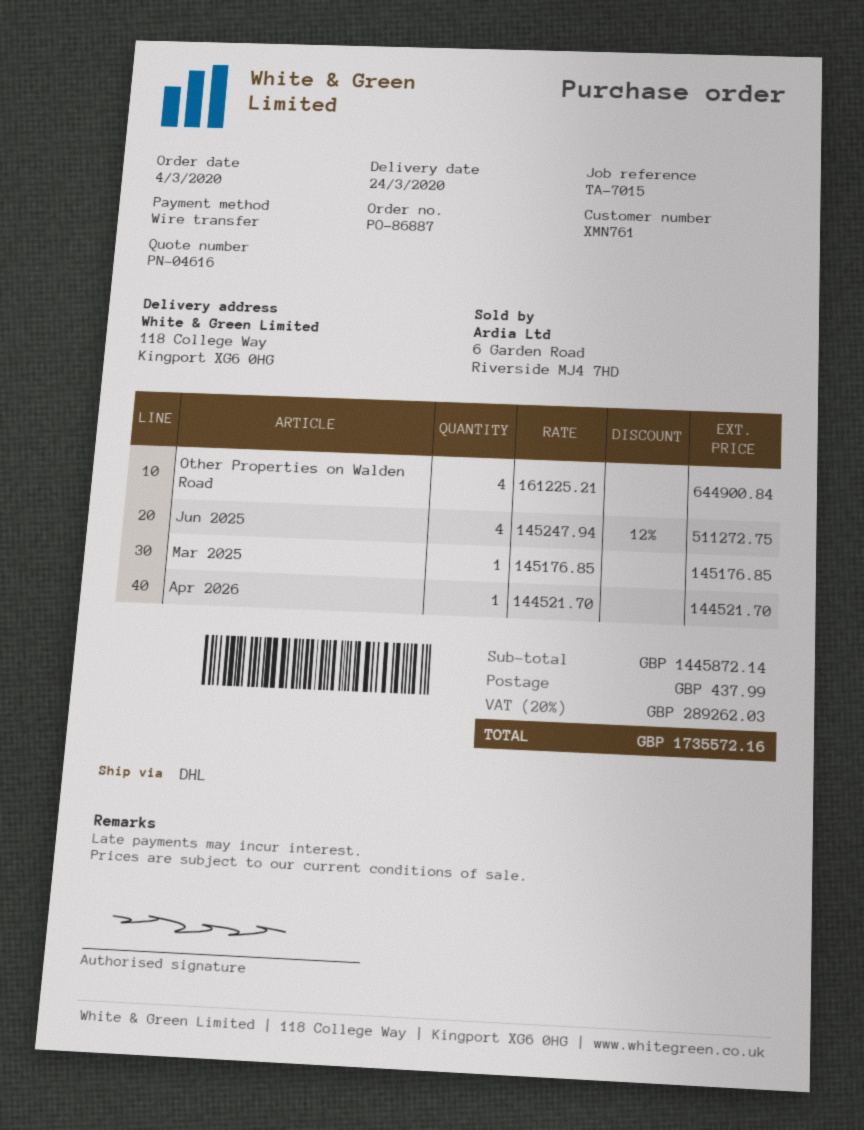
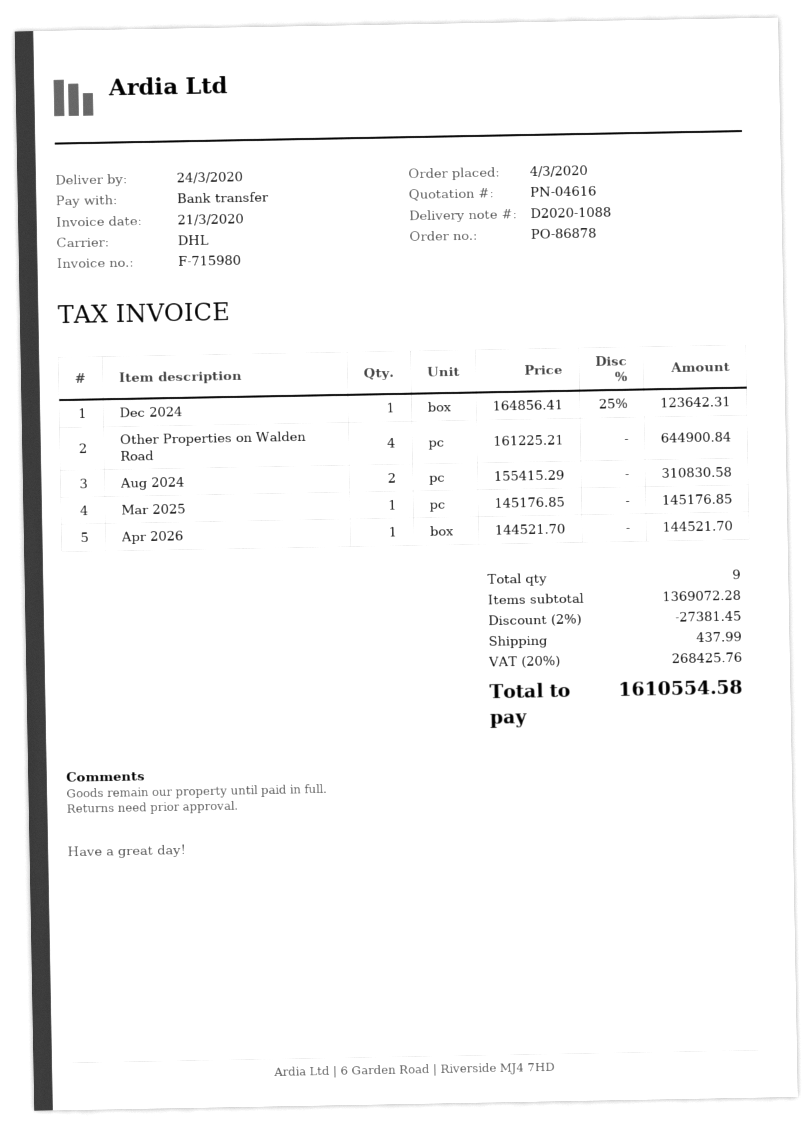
order number: PO-86887 -> PO-86878
Jun 2025: 4 x 145247.94 - 12% = 511272.75 -> none
Dec 2024: none -> 1 x 164856.41 - 25% = 123642.31
Aug 2024: none -> 2 x 155415.29 = 310830.58
subtotal: 1445872.14 -> 1369072.28
discount: none -> 2% = 27381.45
tax: 20% = 289262.03 -> 20% = 268425.76
total: 1735572.16 -> 1610554.58

